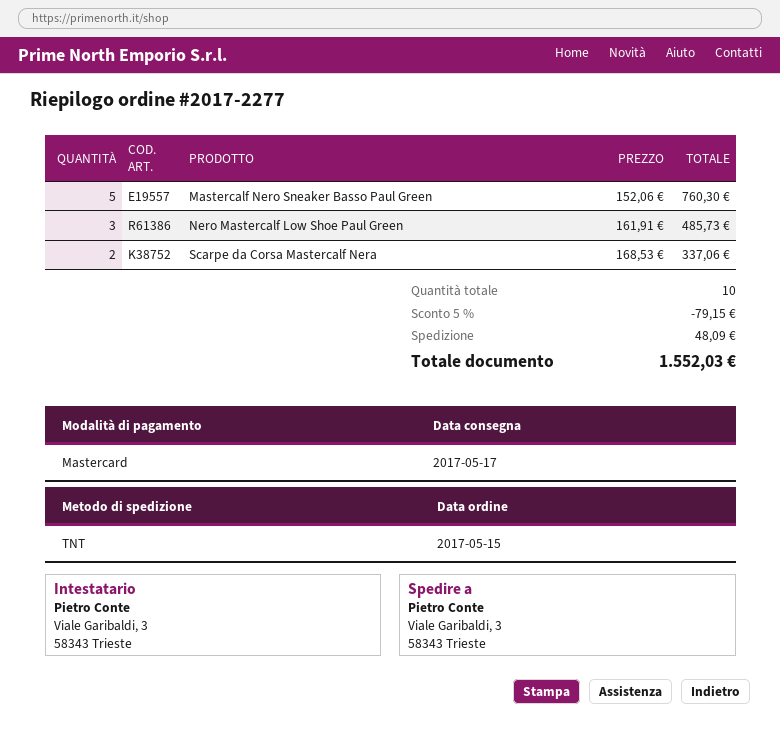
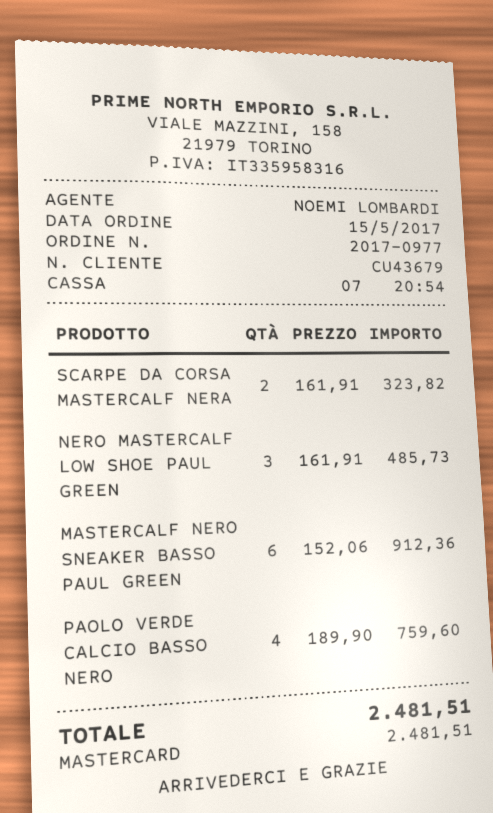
order number: 2017-2277 -> 2017-0977
Mastercalf Nero Sneaker Basso Paul Green: 5 x 152.06 = 760.30 -> 6 x 152.06 = 912.36
Scarpe da Corsa Mastercalf Nera: 2 x 168.53 = 337.06 -> 2 x 161.91 = 323.82
PAOLO VERDE CALCIO BASSO NERO: none -> 4 x 189.90 = 759.60
discount: 5% = 79.15 -> none
shipping: 48.09 -> none
total: 1552.03 -> 2481.51

